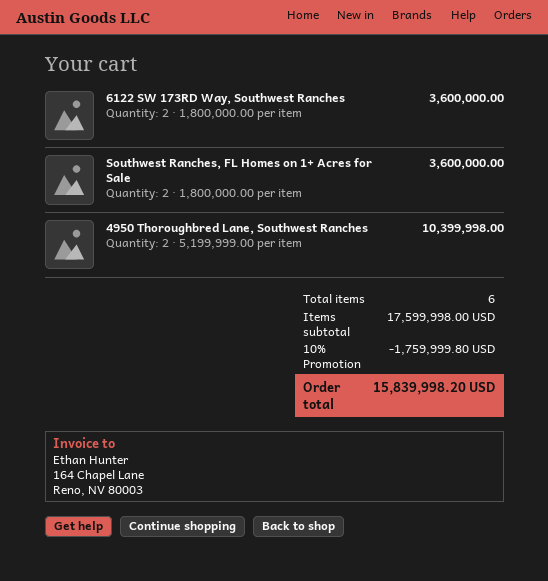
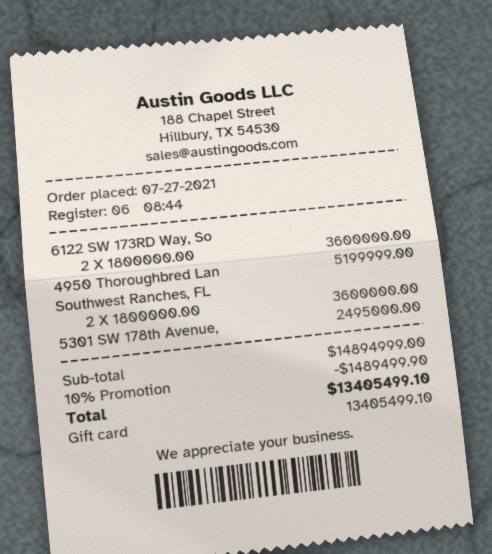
4950 Thoroughbred Lane, Southwest Ranches: 2 x 5199999.00 = 10399998.00 -> 1 x 5199999.00 = 5199999.00
5301 SW 178th Avenue,: none -> 1 x 2495000.00 = 2495000.00
subtotal: 17599998.00 -> 14894999.00
discount: 10% = 1759999.80 -> 10% = 1489499.90
total: 15839998.20 -> 13405499.10

